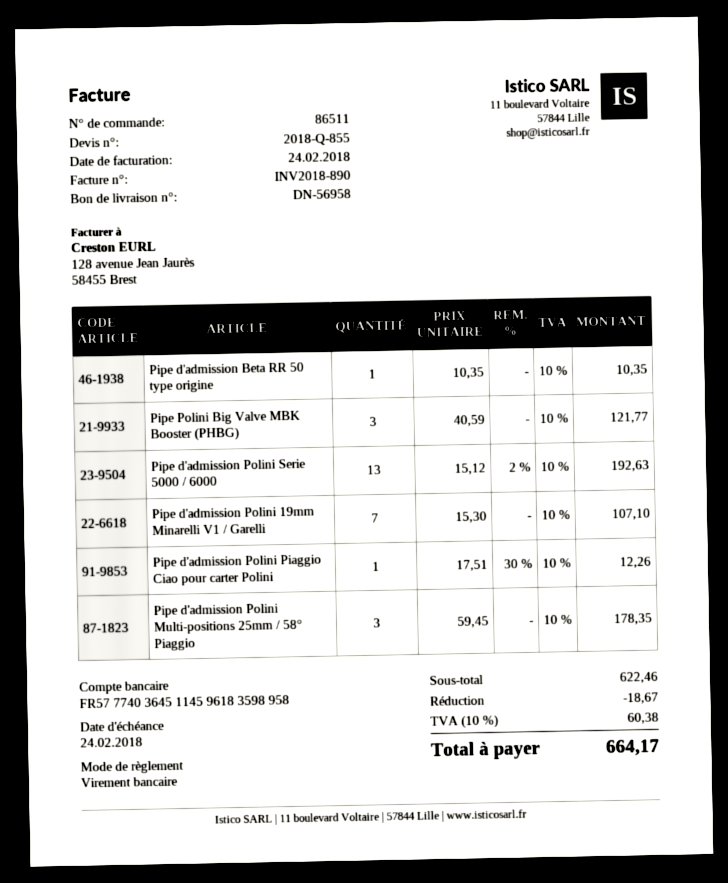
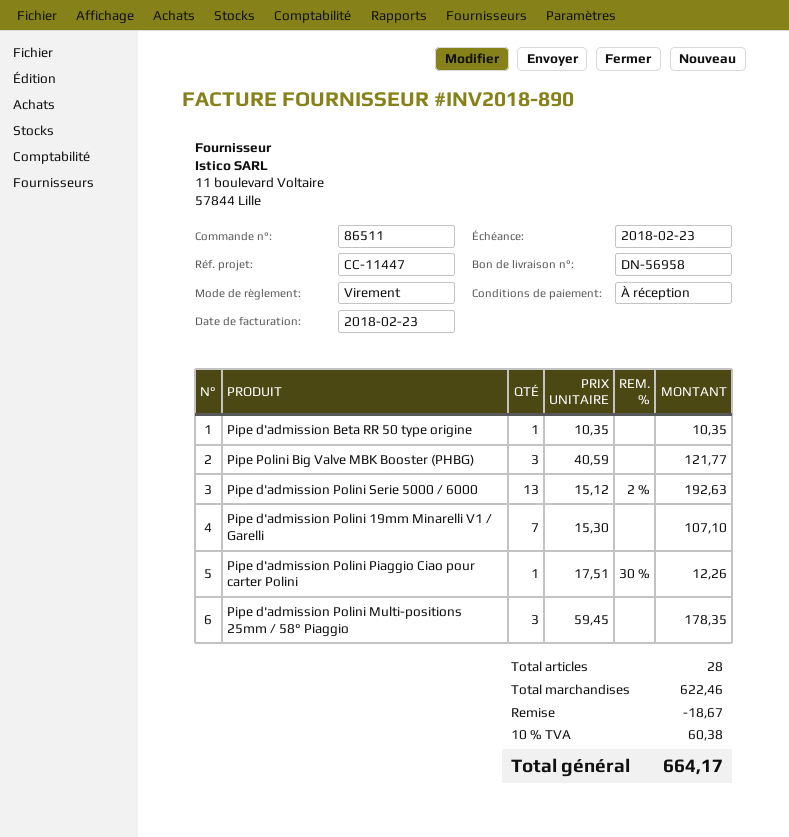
invoice date: 2018-02-24 -> 2018-02-23
due date: 2018-02-24 -> 2018-02-23

